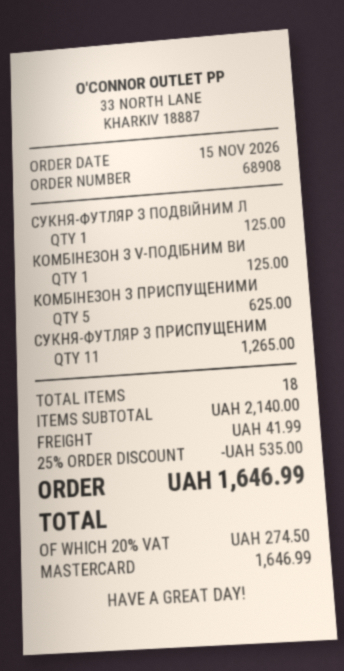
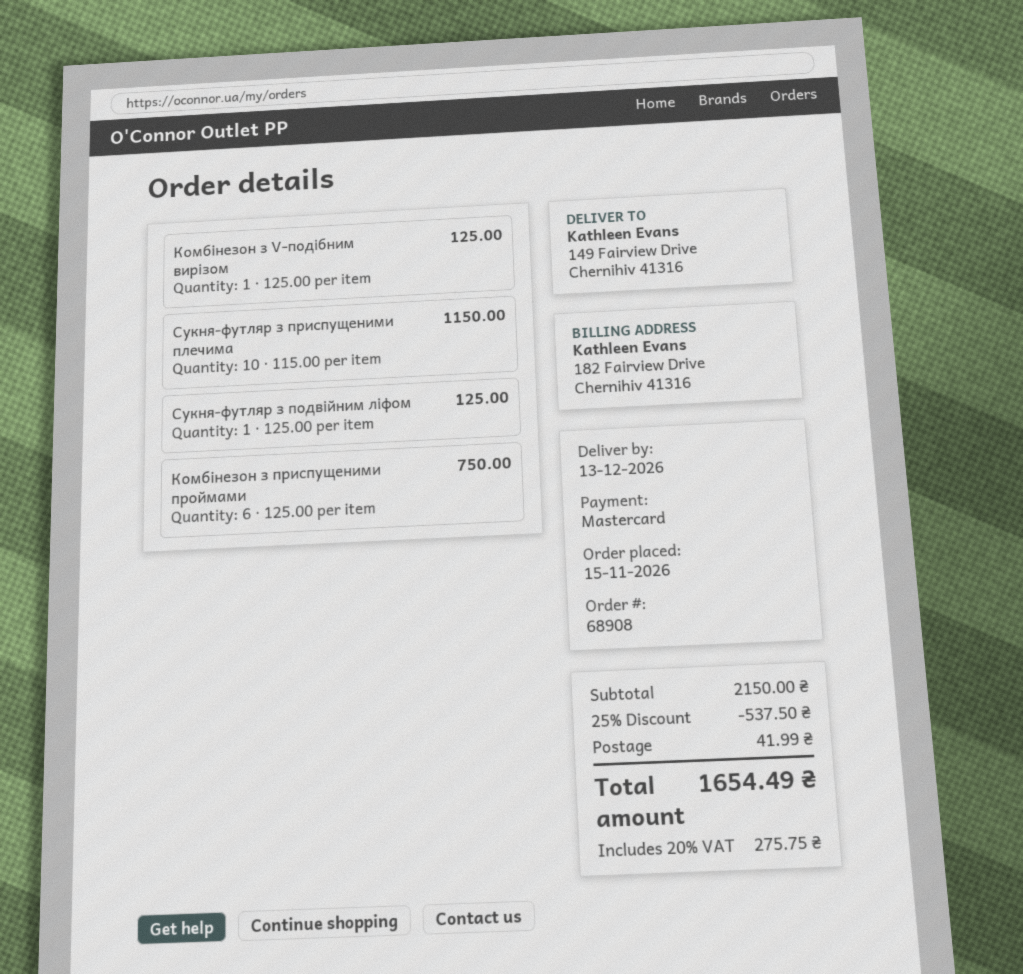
КОМБІНЕЗОН З ПРИСПУЩЕНИМИ: 5 for 625.00 -> 6 for 750.00
СУКНЯ-ФУТЛЯР З ПРИСПУЩЕНИМ: 11 for 1265.00 -> 10 for 1150.00
subtotal: 2140.00 -> 2150.00
discount: 25% = 535.00 -> 25% = 537.50
tax: 20% = 274.50 -> 20% = 275.75
total: 1646.99 -> 1654.49

